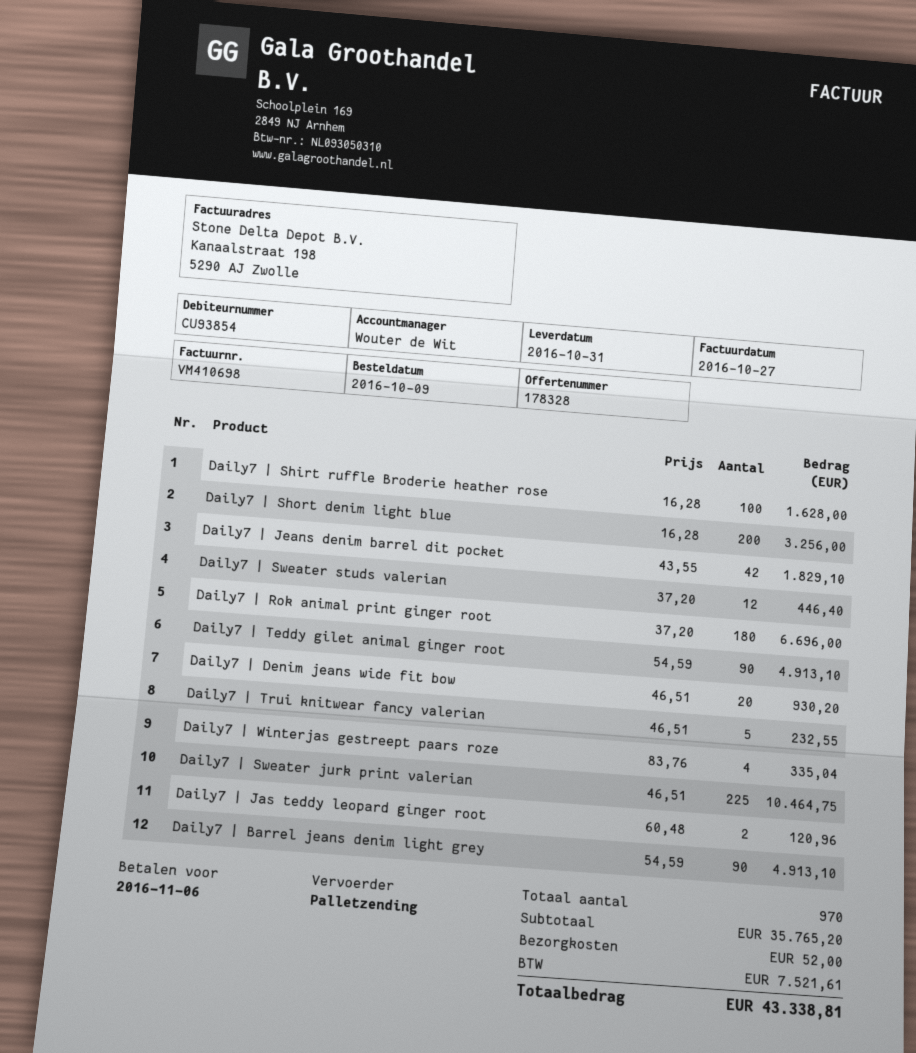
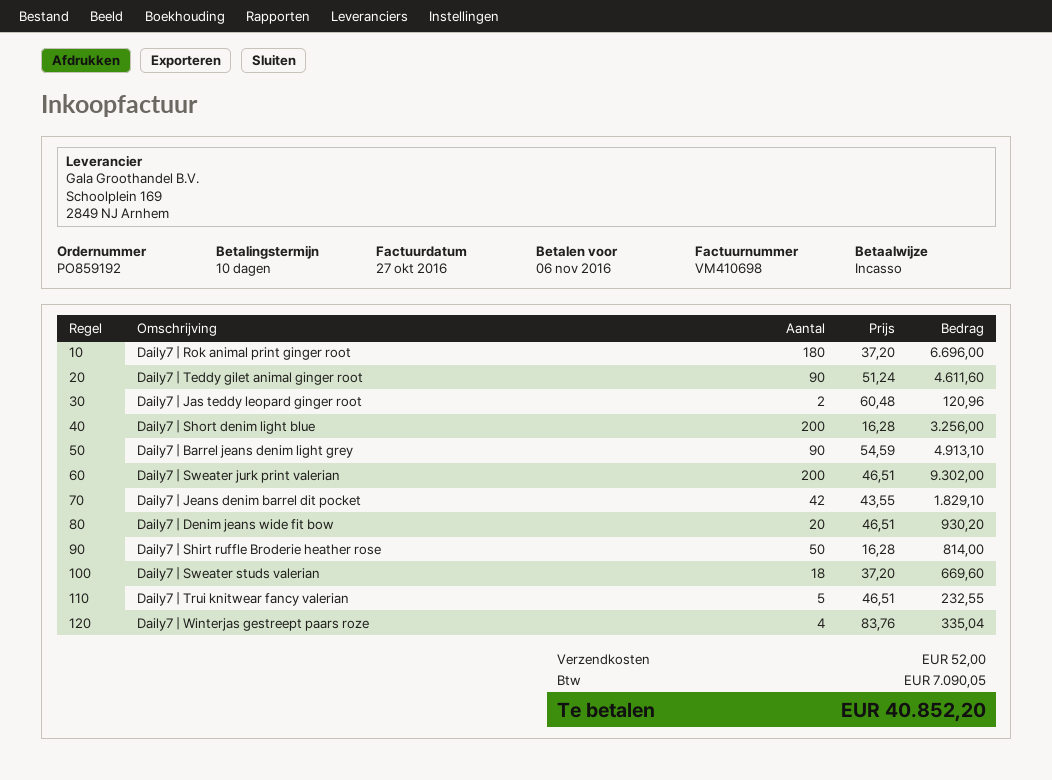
Daily7 | Shirt ruffle Broderie heather rose: 100 x 16.28 = 1628.00 -> 50 x 16.28 = 814.00
Daily7 | Sweater studs valerian: 12 x 37.20 = 446.40 -> 18 x 37.20 = 669.60
Daily7 | Teddy gilet animal ginger root: 90 x 54.59 = 4913.10 -> 90 x 51.24 = 4611.60
Daily7 | Sweater jurk print valerian: 225 x 46.51 = 10464.75 -> 200 x 46.51 = 9302.00
tax: 7521.61 -> 7090.05
total: 43338.81 -> 40852.20

